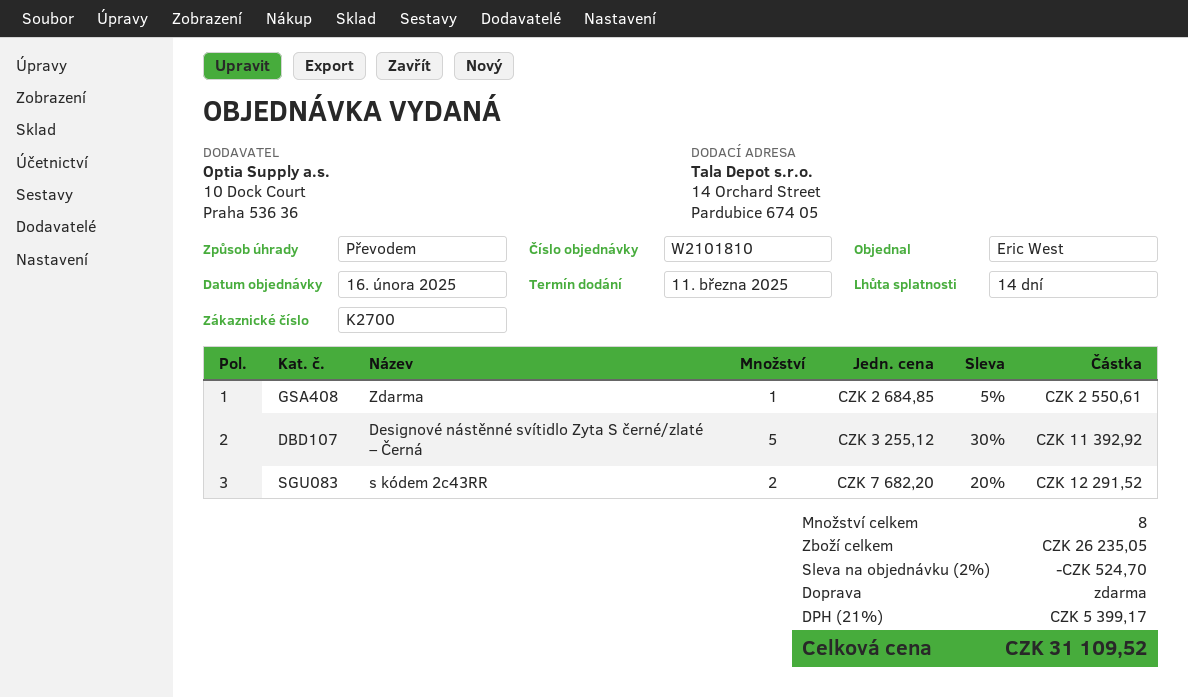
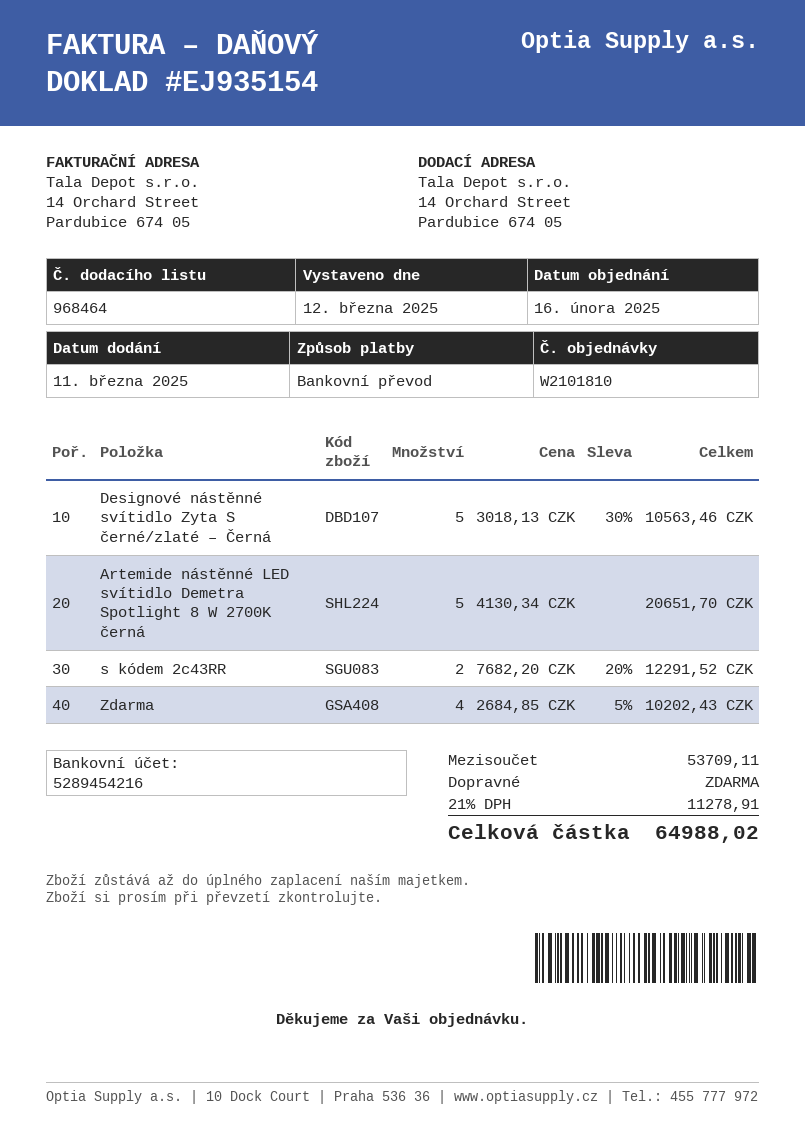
Zdarma: 1 x 2684.85 - 5% = 2550.61 -> 4 x 2684.85 - 5% = 10202.43
Designové nástěnné svítidlo Zyta S černé/zlaté – Černá: 5 x 3255.12 - 30% = 11392.92 -> 5 x 3018.13 - 30% = 10563.46
Artemide nástěnné LED svítidlo Demetra Spotlight 8 W 2700K černá: none -> 5 x 4130.34 = 20651.70
subtotal: 26235.05 -> 53709.11
discount: 2% = 524.70 -> none
tax: 21% = 5399.17 -> 21% = 11278.91
total: 31109.52 -> 64988.02

